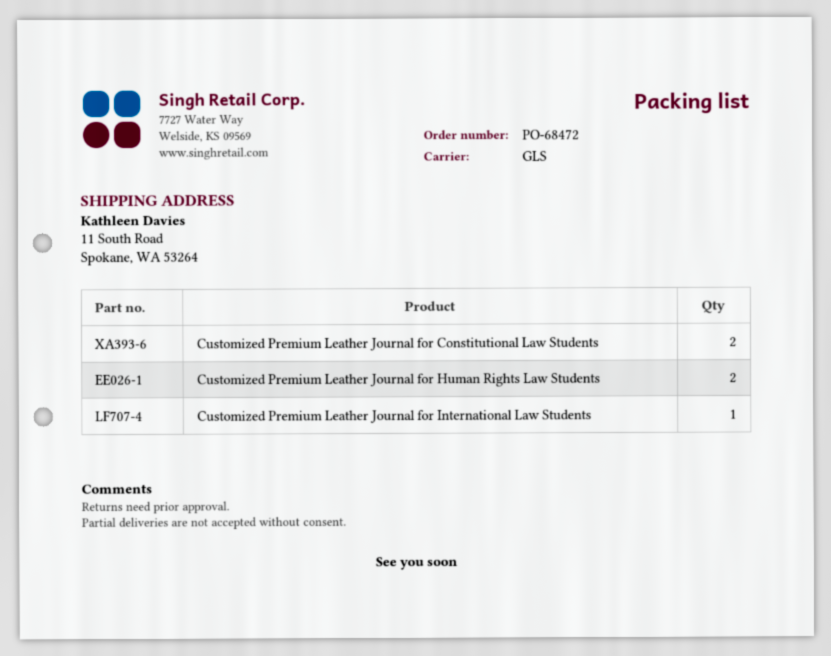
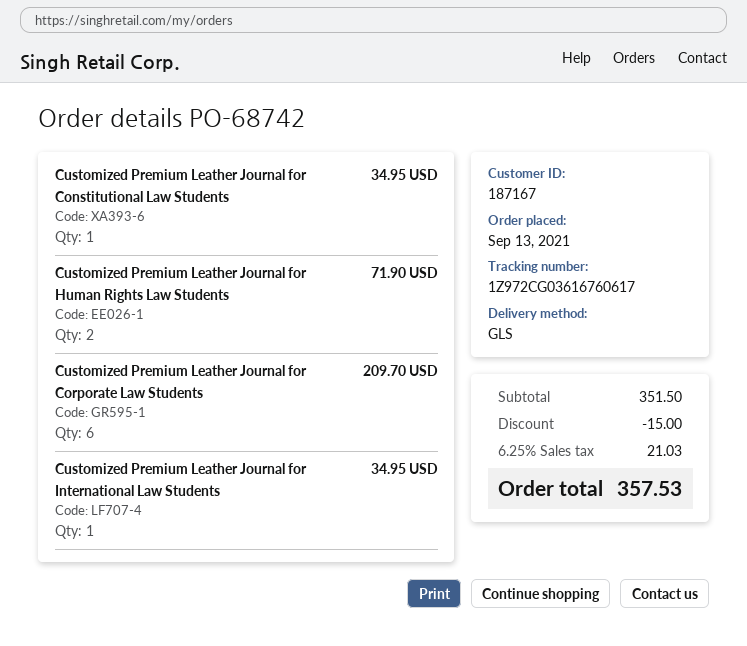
order number: PO-68472 -> PO-68742
Customized Premium Leather Journal for Constitutional Law Students: 2 -> 1
Customized Premium Leather Journal for Corporate Law Students: none -> 6

